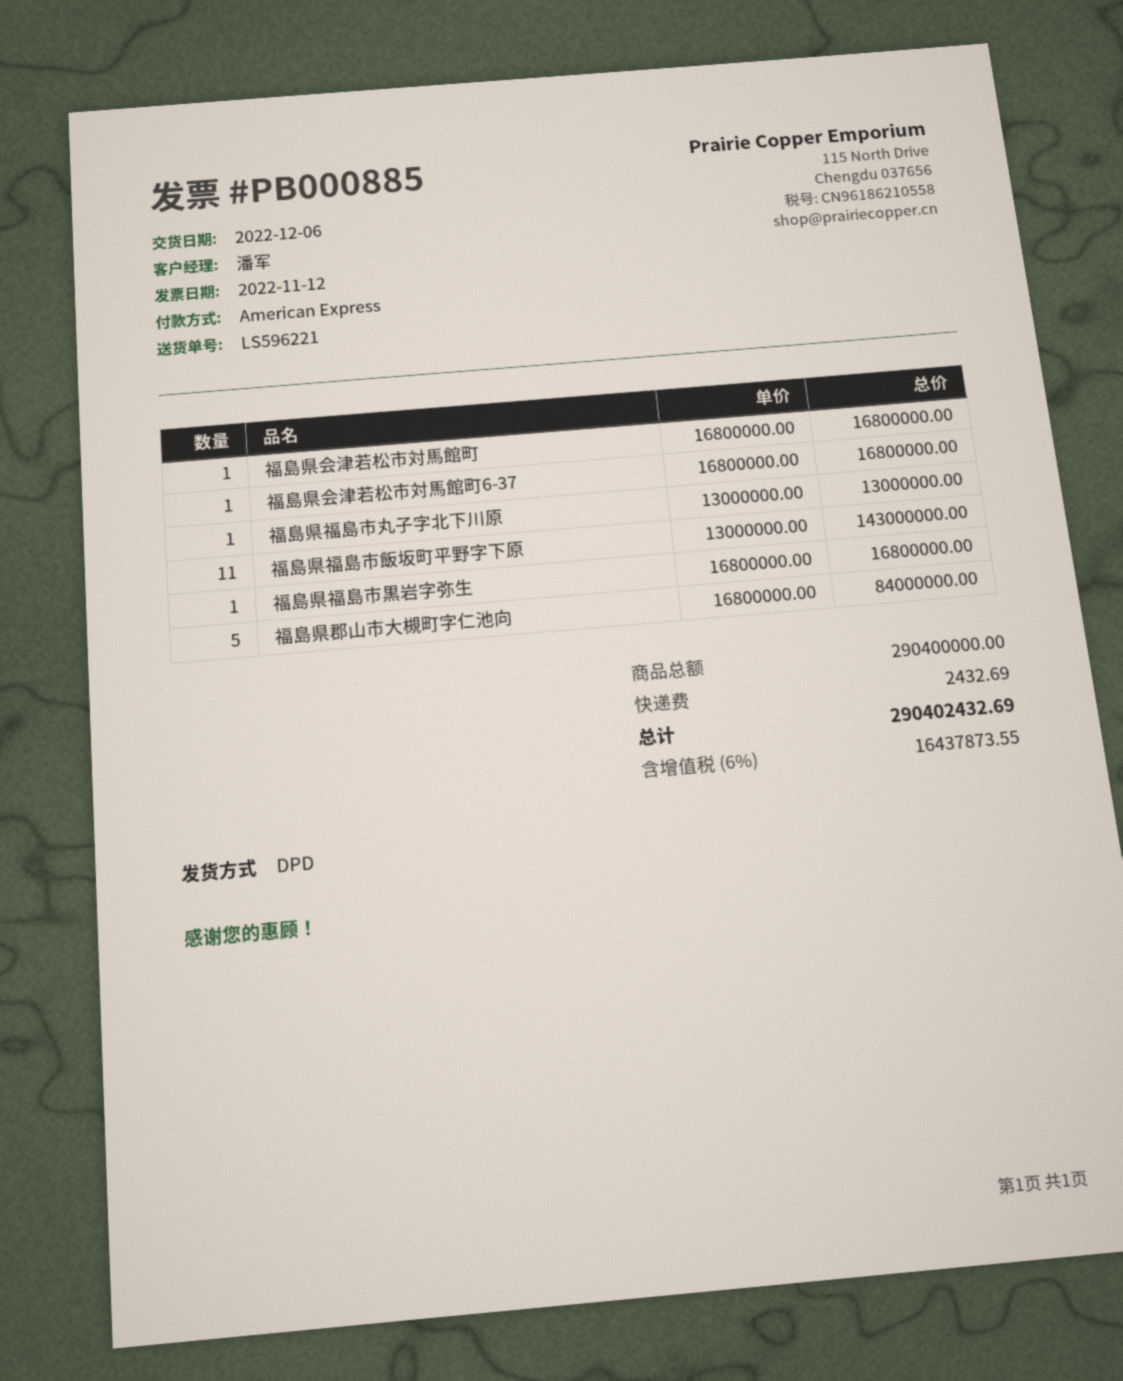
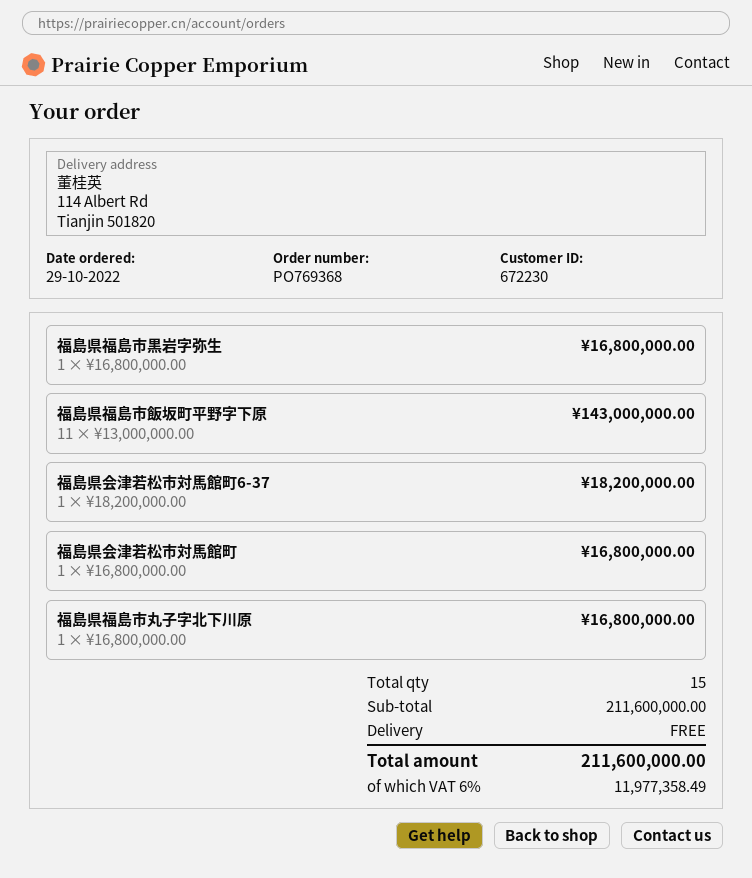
福島県会津若松市対馬館町6-37: 1 x 16800000.00 = 16800000.00 -> 1 x 18200000.00 = 18200000.00
福島県福島市丸子字北下川原: 1 x 13000000.00 = 13000000.00 -> 1 x 16800000.00 = 16800000.00
福島県郡山市大槻町字仁池向: 5 x 16800000.00 = 84000000.00 -> none
subtotal: 290400000.00 -> 211600000.00
shipping: 2432.69 -> 0.00
tax: 6% = 16437873.55 -> 6% = 11977358.49
total: 290402432.69 -> 211600000.00

